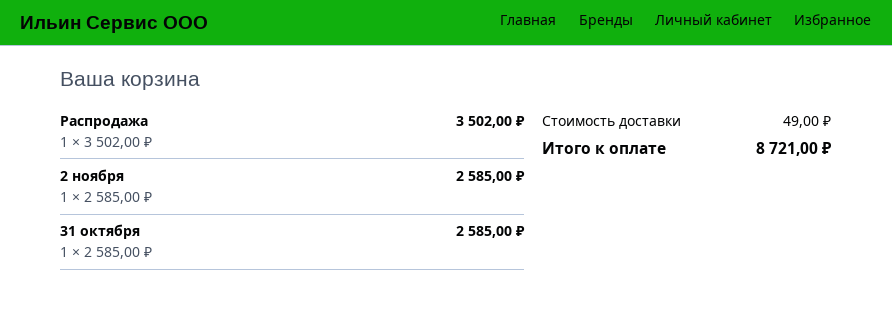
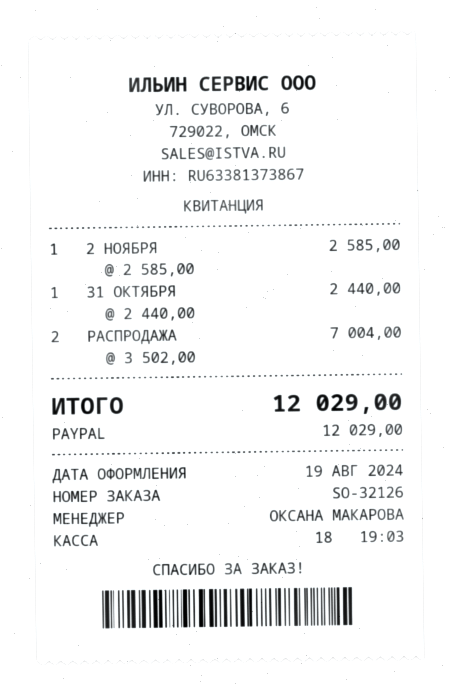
Распродажа: 1 x 3502.00 = 3502.00 -> 2 x 3502.00 = 7004.00
31 октября: 1 x 2585.00 = 2585.00 -> 1 x 2440.00 = 2440.00
shipping: 49.00 -> none
total: 8721.00 -> 12029.00

